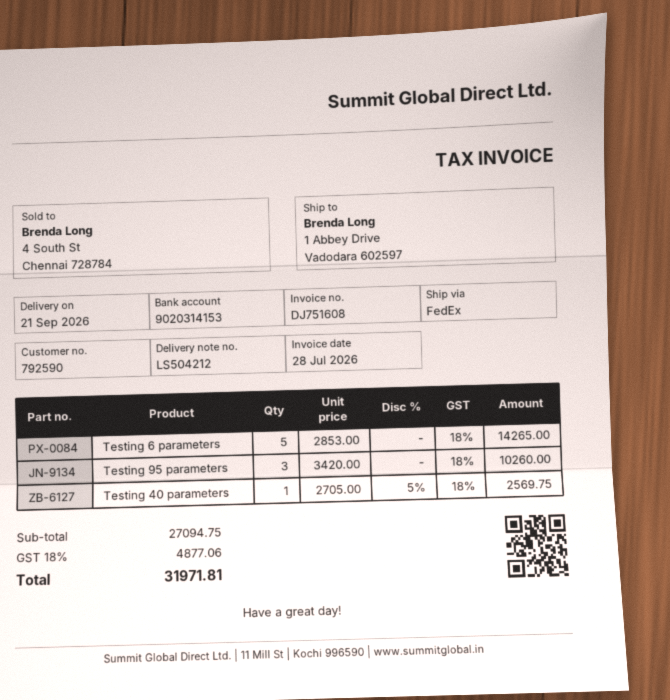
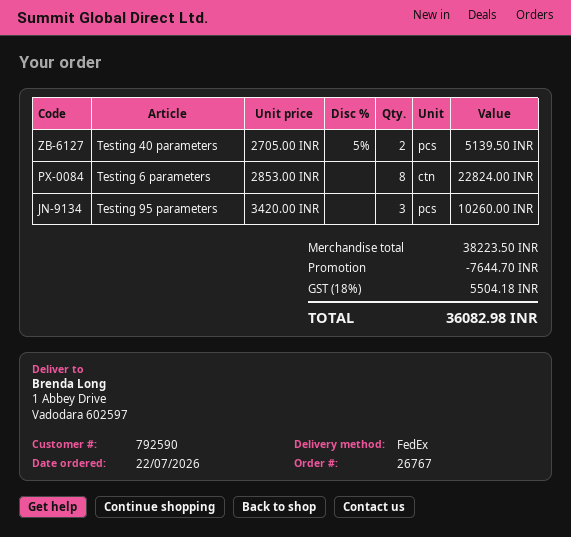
Testing 6 parameters: 5 x 2853.00 = 14265.00 -> 8 x 2853.00 = 22824.00
Testing 40 parameters: 1 x 2705.00 - 5% = 2569.75 -> 2 x 2705.00 - 5% = 5139.50
subtotal: 27094.75 -> 38223.50
discount: none -> 7644.70
tax: 18% = 4877.06 -> 18% = 5504.18
total: 31971.81 -> 36082.98

